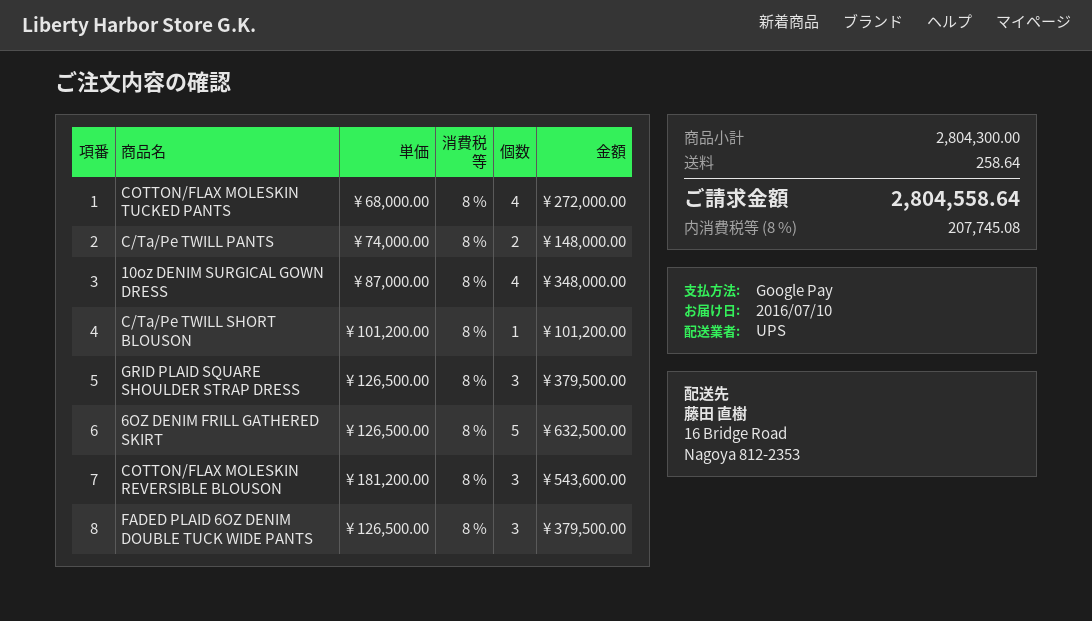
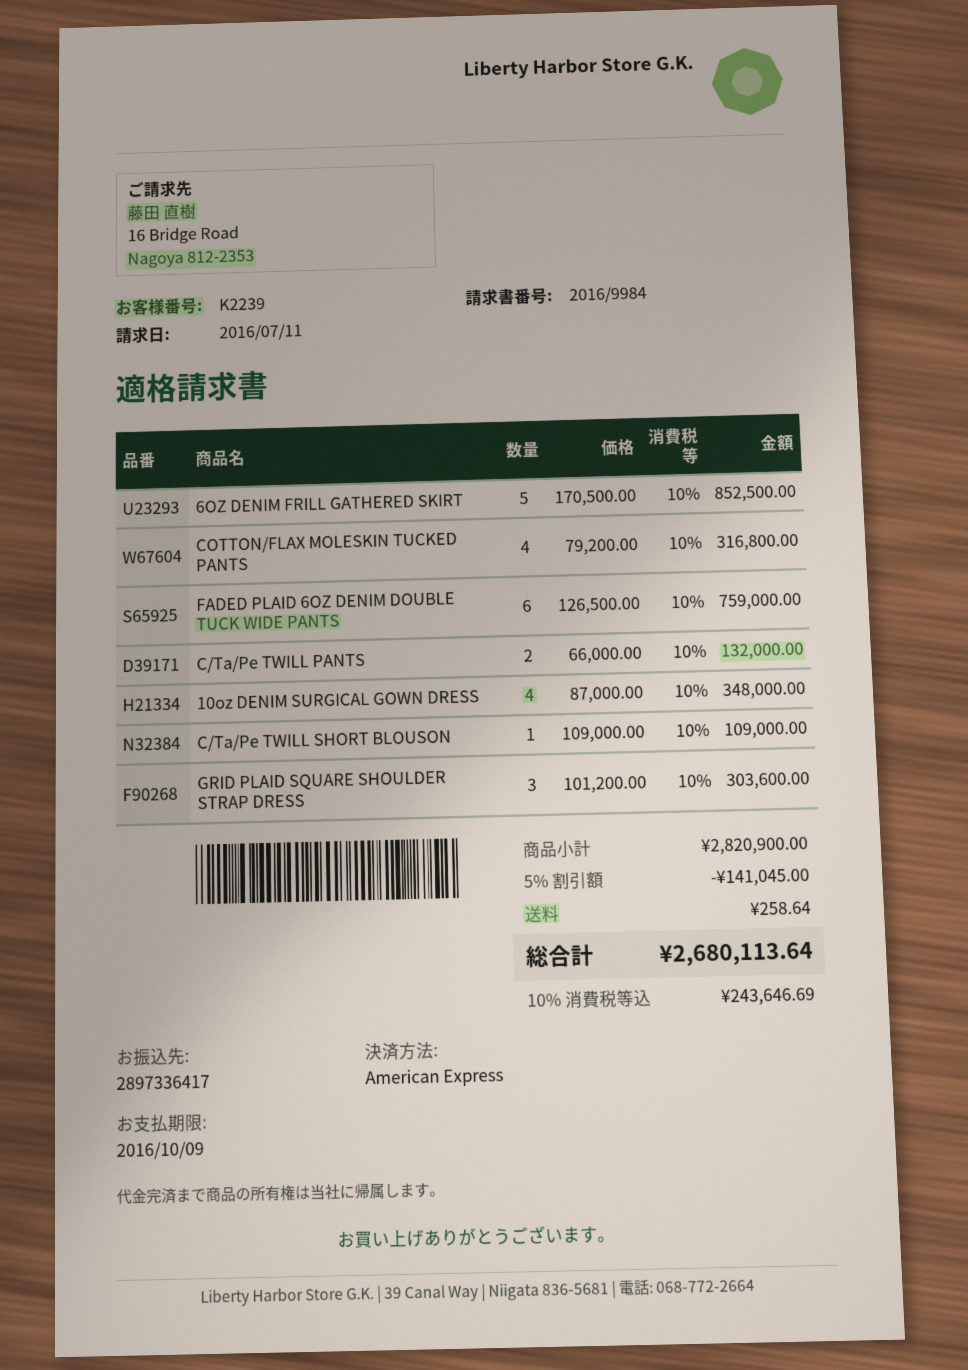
payment method: Google Pay -> American Express
COTTON/FLAX MOLESKIN TUCKED PANTS: 4 x 68000.00 = 272000.00 -> 4 x 79200.00 = 316800.00
C/Ta/Pe TWILL PANTS: 2 x 74000.00 = 148000.00 -> 2 x 66000.00 = 132000.00
C/Ta/Pe TWILL SHORT BLOUSON: 1 x 101200.00 = 101200.00 -> 1 x 109000.00 = 109000.00
GRID PLAID SQUARE SHOULDER STRAP DRESS: 3 x 126500.00 = 379500.00 -> 3 x 101200.00 = 303600.00
6OZ DENIM FRILL GATHERED SKIRT: 5 x 126500.00 = 632500.00 -> 5 x 170500.00 = 852500.00
COTTON/FLAX MOLESKIN REVERSIBLE BLOUSON: 3 x 181200.00 = 543600.00 -> none
FADED PLAID 6OZ DENIM DOUBLE TUCK WIDE PANTS: 3 x 126500.00 = 379500.00 -> 6 x 126500.00 = 759000.00
subtotal: 2804300.00 -> 2820900.00
discount: none -> 5% = 141045.00
tax: 8% = 207745.08 -> 10% = 243646.69
total: 2804558.64 -> 2680113.64

